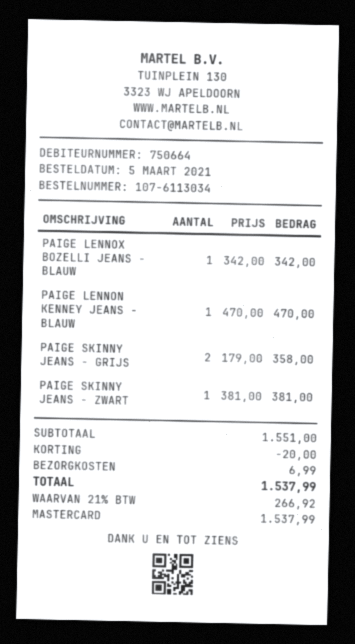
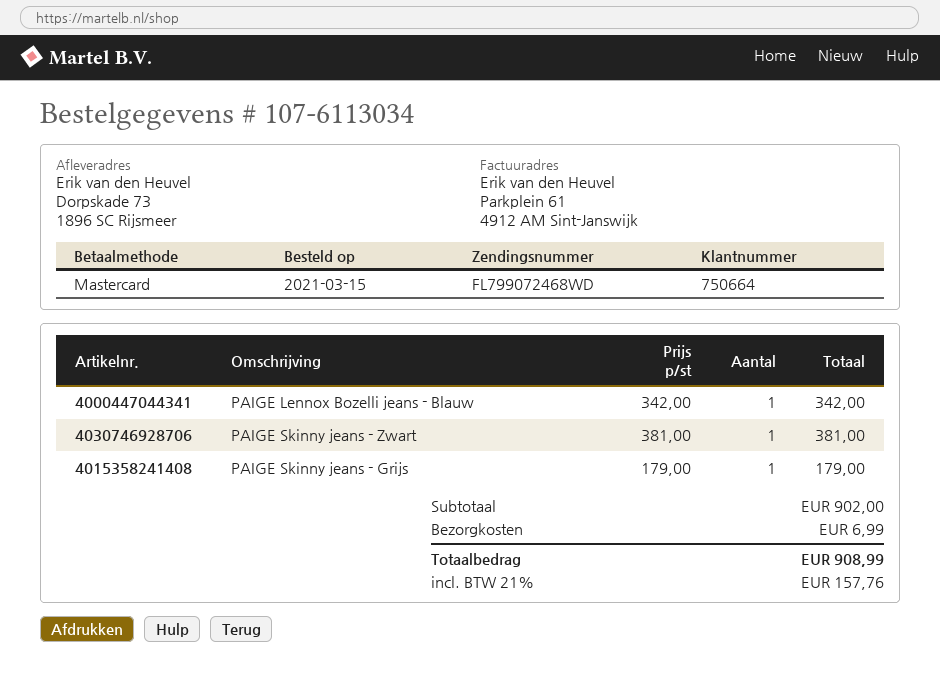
order date: 2021-03-05 -> 2021-03-15
PAIGE LENNON KENNEY JEANS - BLAUW: 1 x 470.00 = 470.00 -> none
PAIGE SKINNY JEANS - GRIJS: 2 x 179.00 = 358.00 -> 1 x 179.00 = 179.00
subtotal: 1551.00 -> 902.00
discount: 20.00 -> none
tax: 21% = 266.92 -> 21% = 157.76
total: 1537.99 -> 908.99

